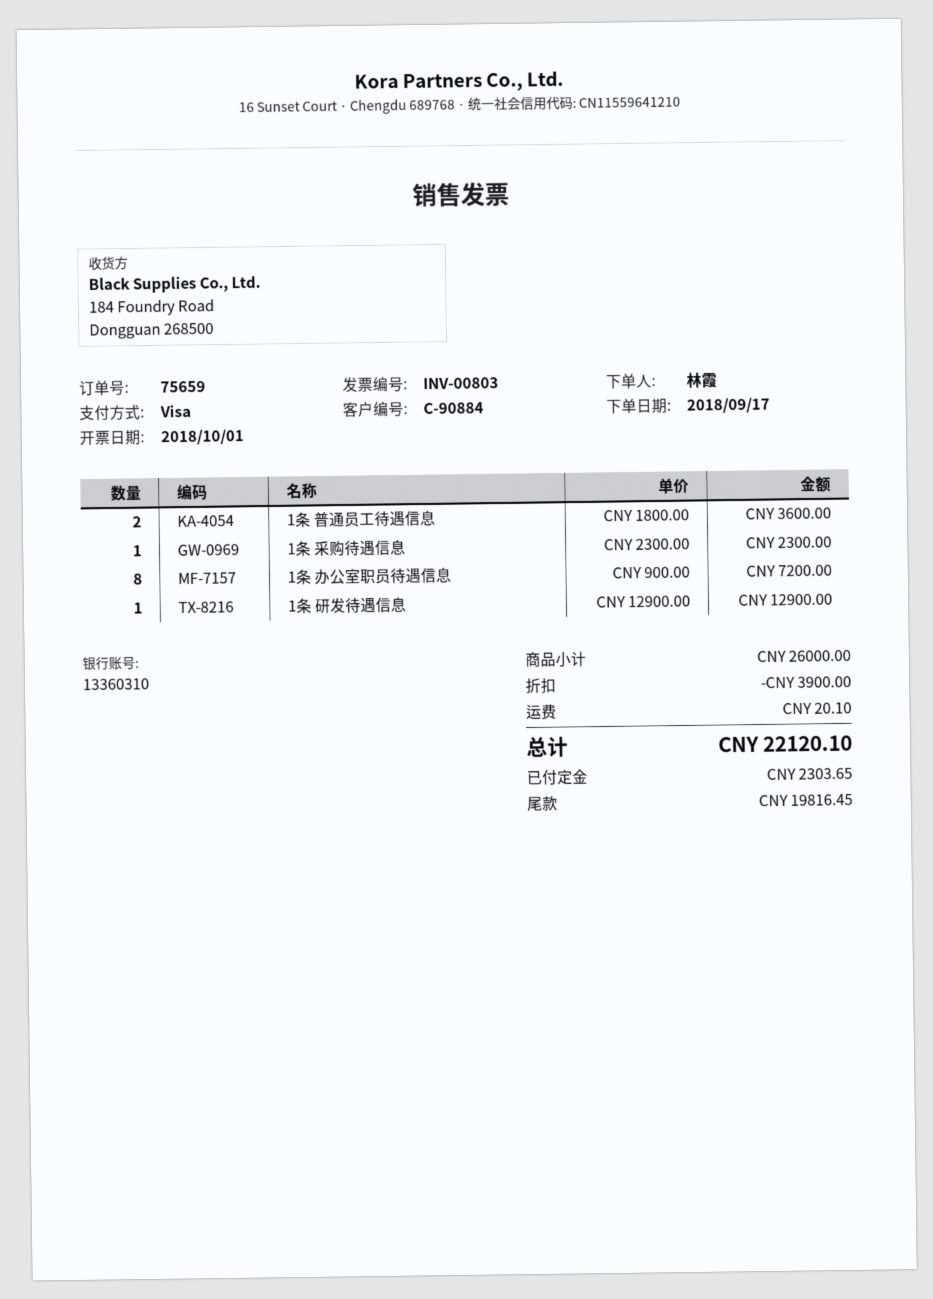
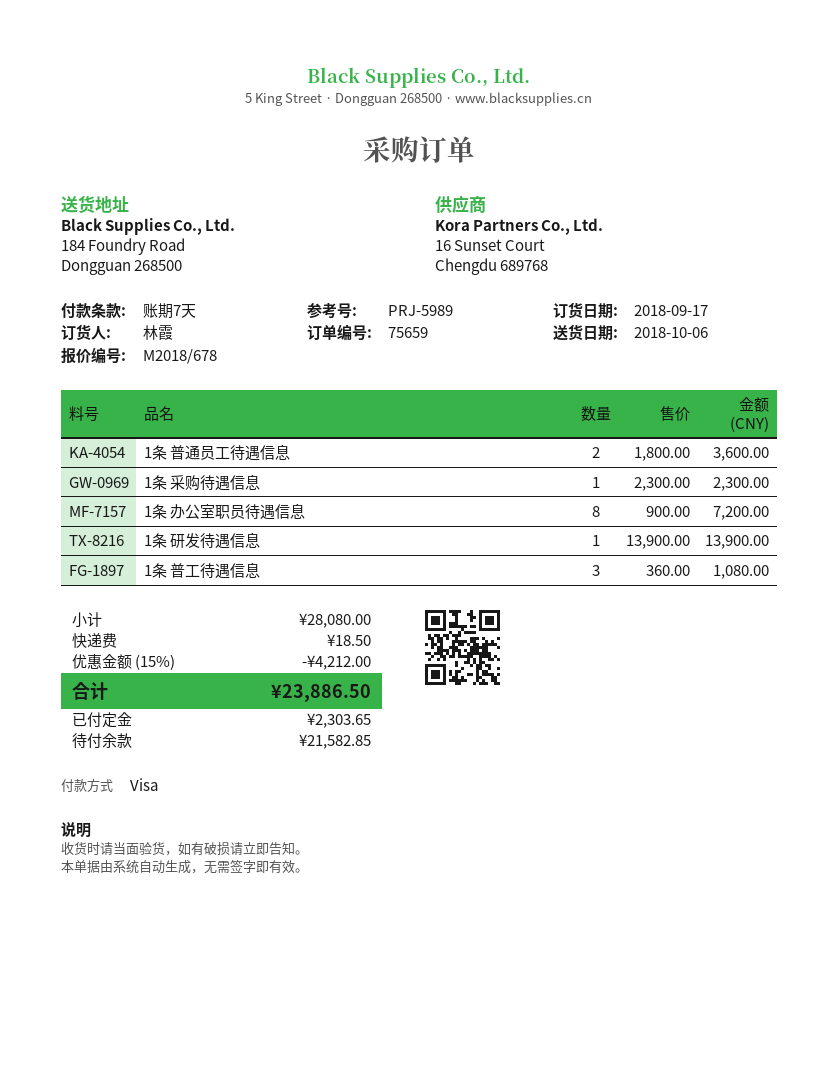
1条 研发待遇信息: 1 x 12900.00 = 12900.00 -> 1 x 13900.00 = 13900.00
1条 普工待遇信息: none -> 3 x 360.00 = 1080.00
subtotal: 26000.00 -> 28080.00
discount: 3900.00 -> 4212.00
shipping: 20.10 -> 18.50
total: 22120.10 -> 23886.50
balance: 19816.45 -> 21582.85

